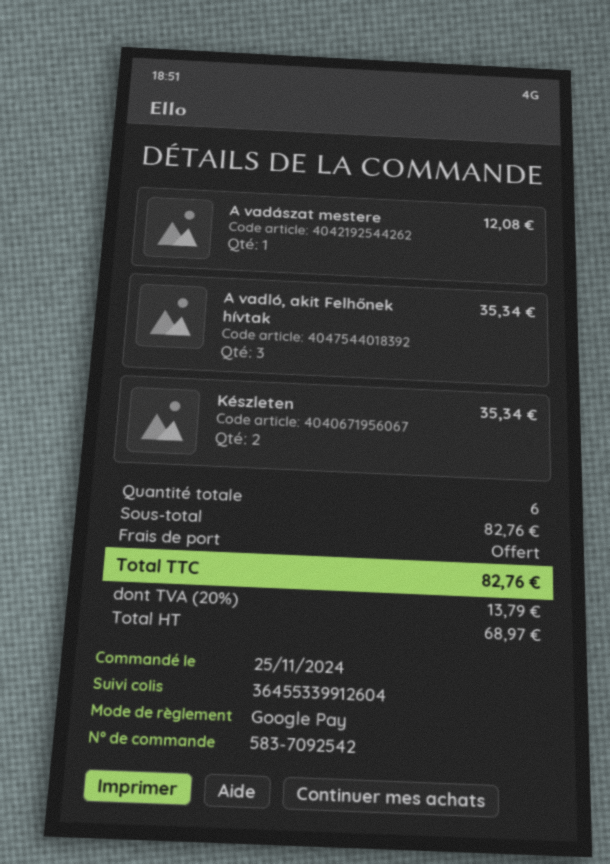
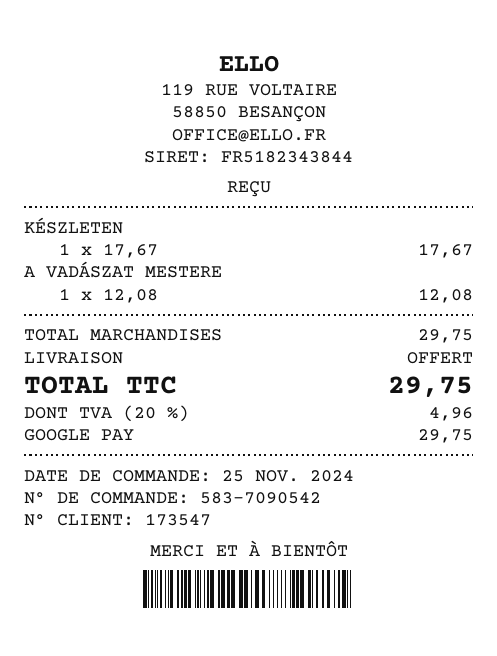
order number: 583-7092542 -> 583-7090542
A vadló, akit Felhőnek hívtak: 3 for 35.34 -> none
Készleten: 2 for 35.34 -> 1 for 17.67
subtotal: 82.76 -> 29.75
tax: 20% = 13.79 -> 20% = 4.96
total: 82.76 -> 29.75

